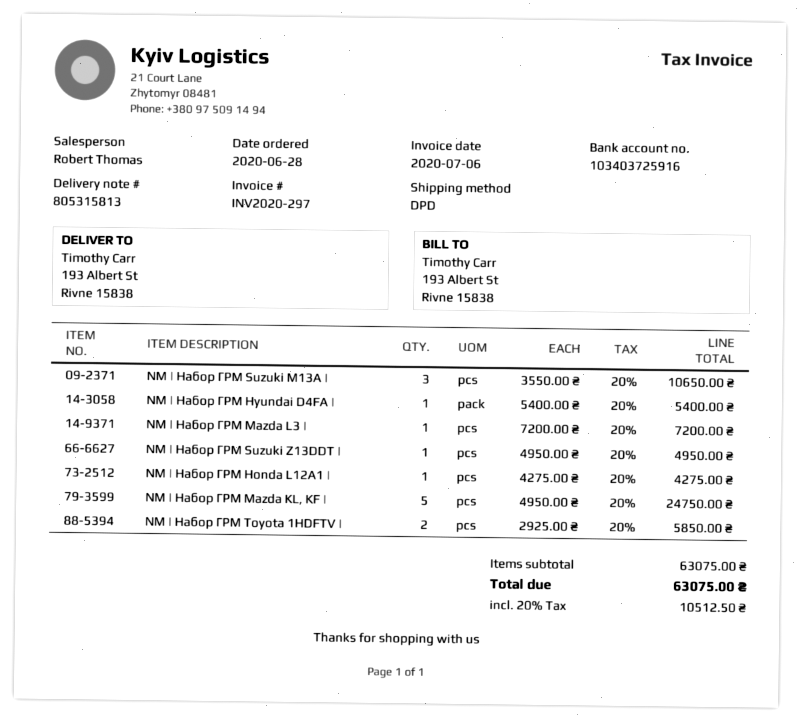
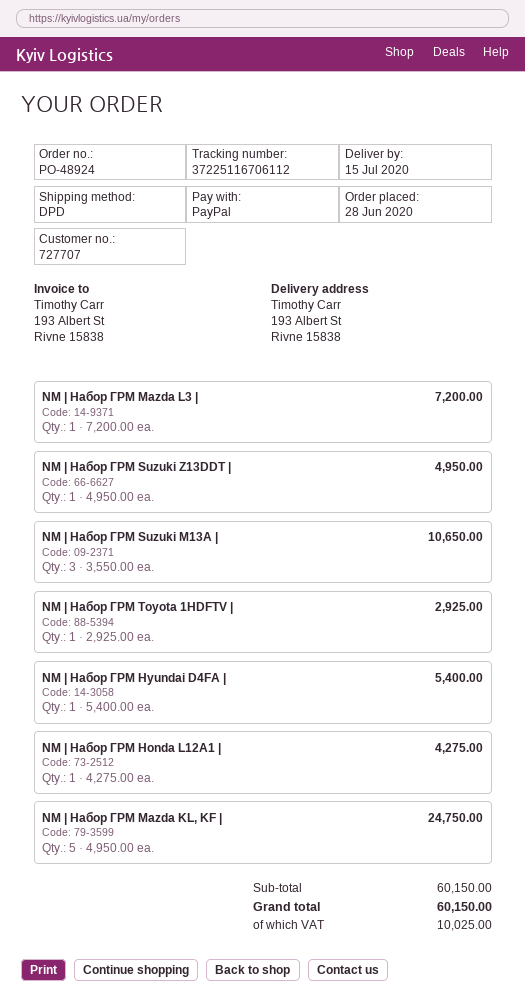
NM | Набор ГРМ Toyota 1HDFTV |: 2 x 2925.00 = 5850.00 -> 1 x 2925.00 = 2925.00
subtotal: 63075.00 -> 60150.00
tax: 10512.50 -> 10025.00
total: 63075.00 -> 60150.00

